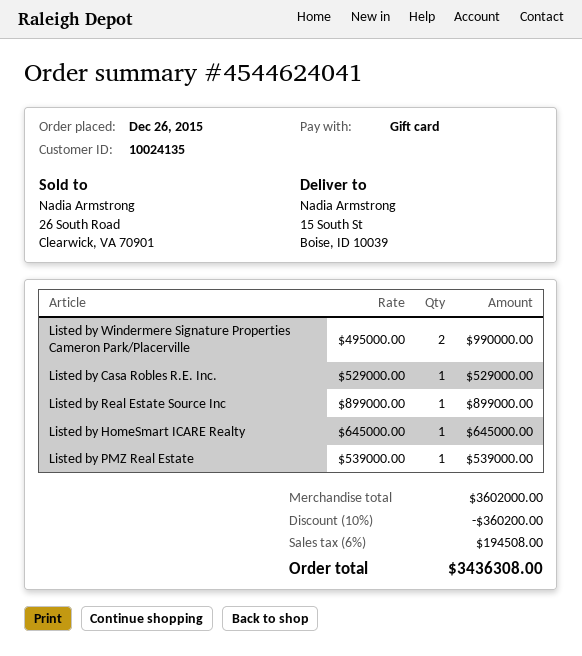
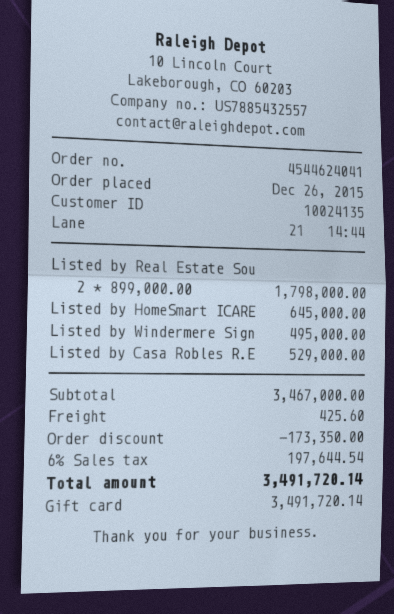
Listed by Windermere Signature Properties Cameron Park/Placerville: 2 x 495000.00 = 990000.00 -> 1 x 495000.00 = 495000.00
Listed by Real Estate Source Inc: 1 x 899000.00 = 899000.00 -> 2 x 899000.00 = 1798000.00
Listed by PMZ Real Estate: 1 x 539000.00 = 539000.00 -> none
subtotal: 3602000.00 -> 3467000.00
discount: 360200.00 -> 173350.00
shipping: none -> 425.60
tax: 6% = 194508.00 -> 6% = 197644.54
total: 3436308.00 -> 3491720.14

